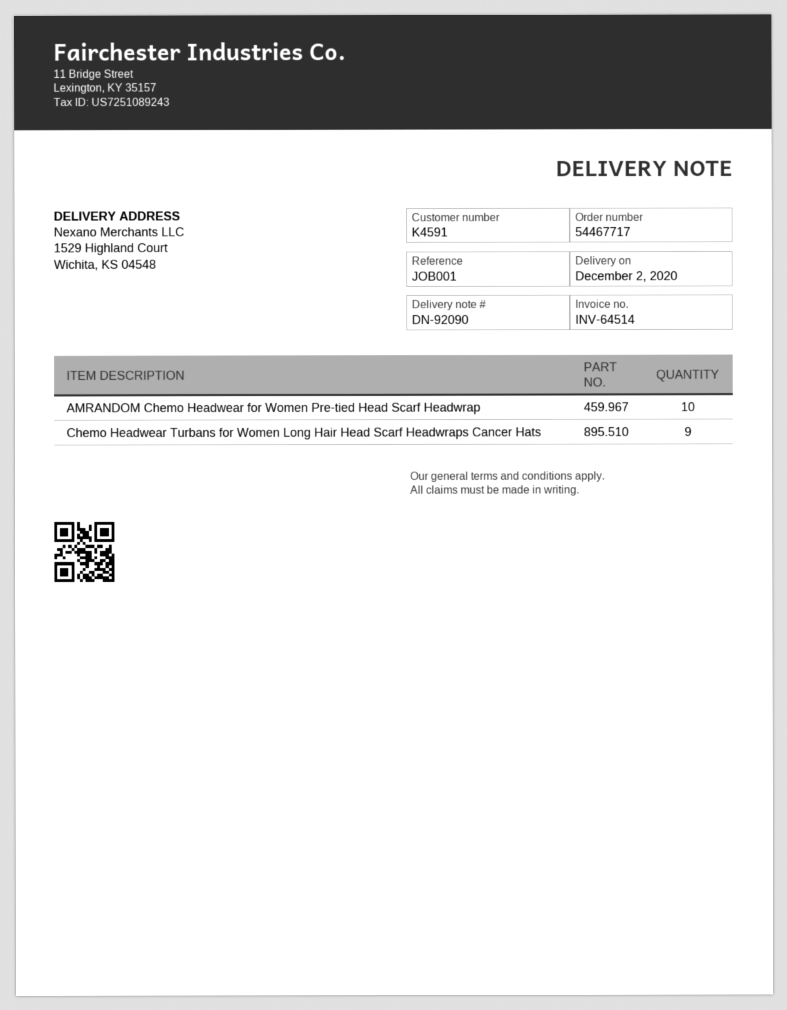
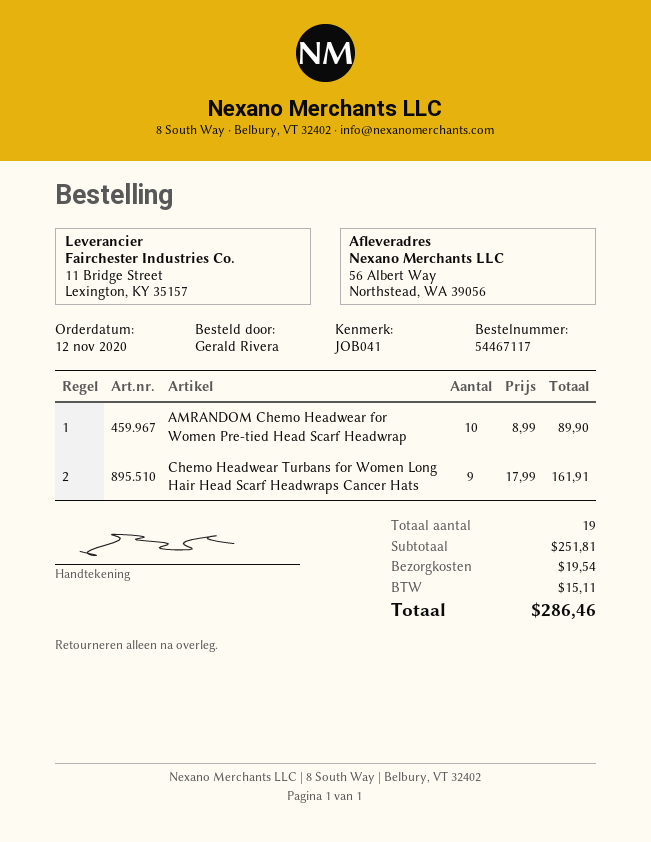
order number: 54467717 -> 54467117
reference: JOB001 -> JOB041
ship to: 1529 Highland Court, Wichita, KS 04548 -> 56 Albert Way, Northstead, WA 39056

